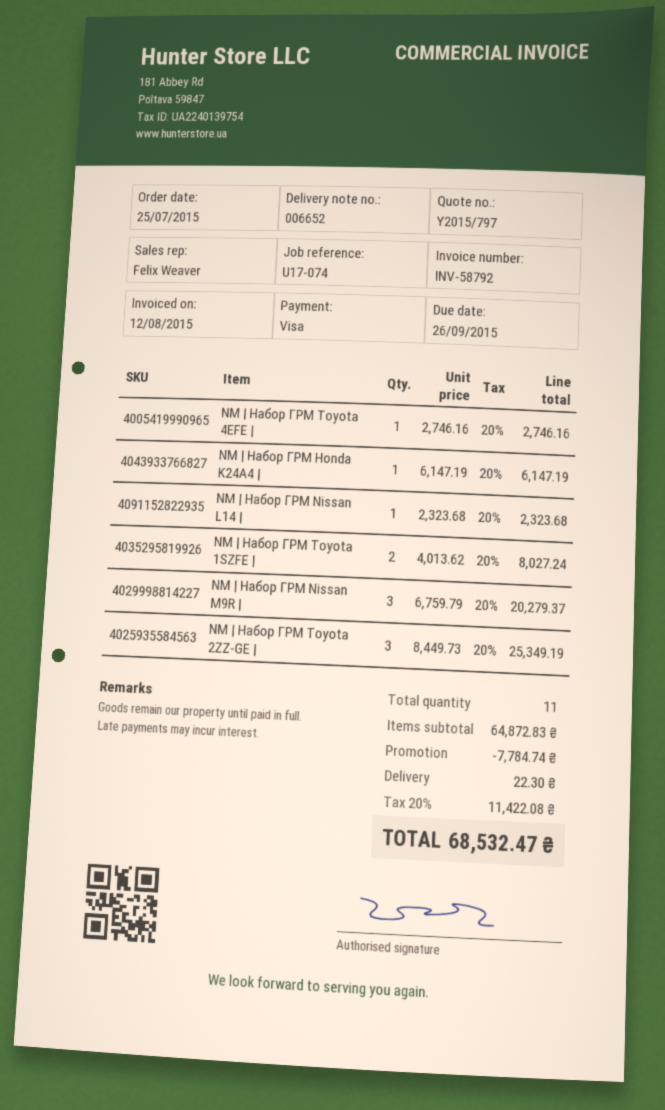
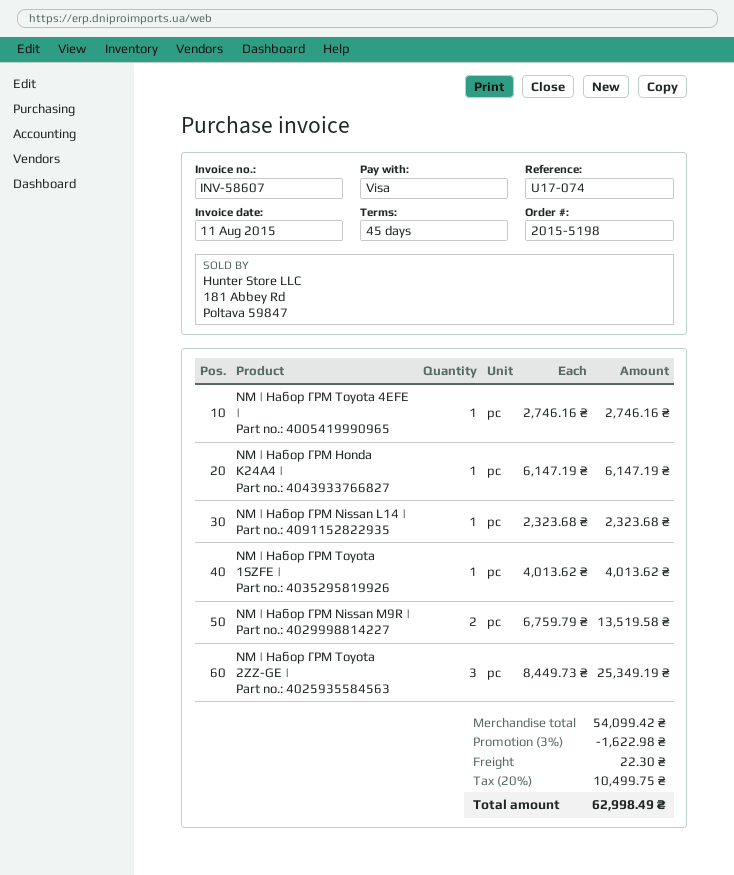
invoice number: INV-58792 -> INV-58607
invoice date: 2015-08-12 -> 2015-08-11
NM | Набор ГРМ Toyota 1SZFE |: 2 x 4013.62 = 8027.24 -> 1 x 4013.62 = 4013.62
NM | Набор ГРМ Nissan M9R |: 3 x 6759.79 = 20279.37 -> 2 x 6759.79 = 13519.58
subtotal: 64872.83 -> 54099.42
discount: 7784.74 -> 1622.98
tax: 20% = 11422.08 -> 20% = 10499.75
total: 68532.47 -> 62998.49

